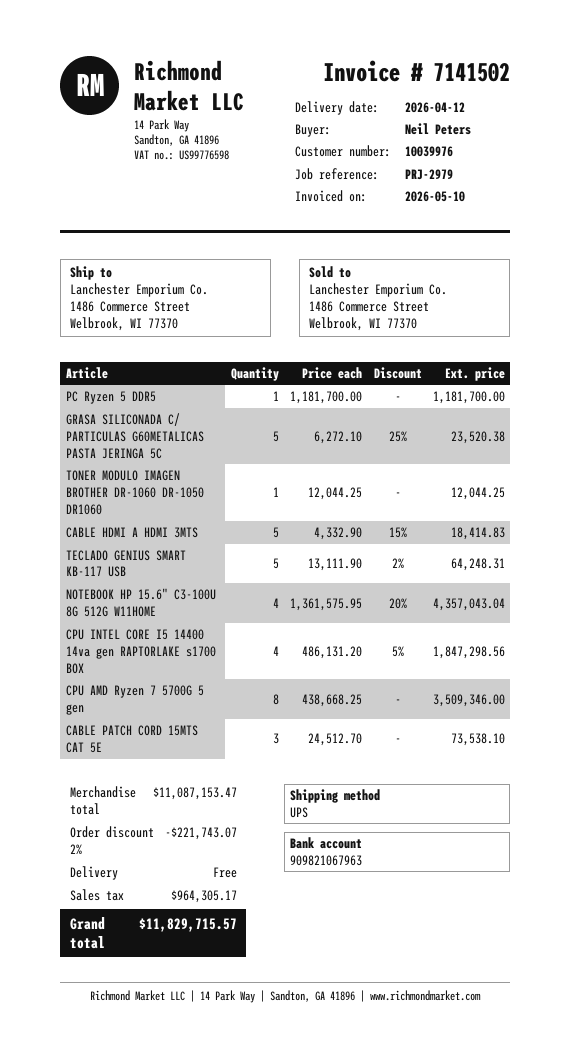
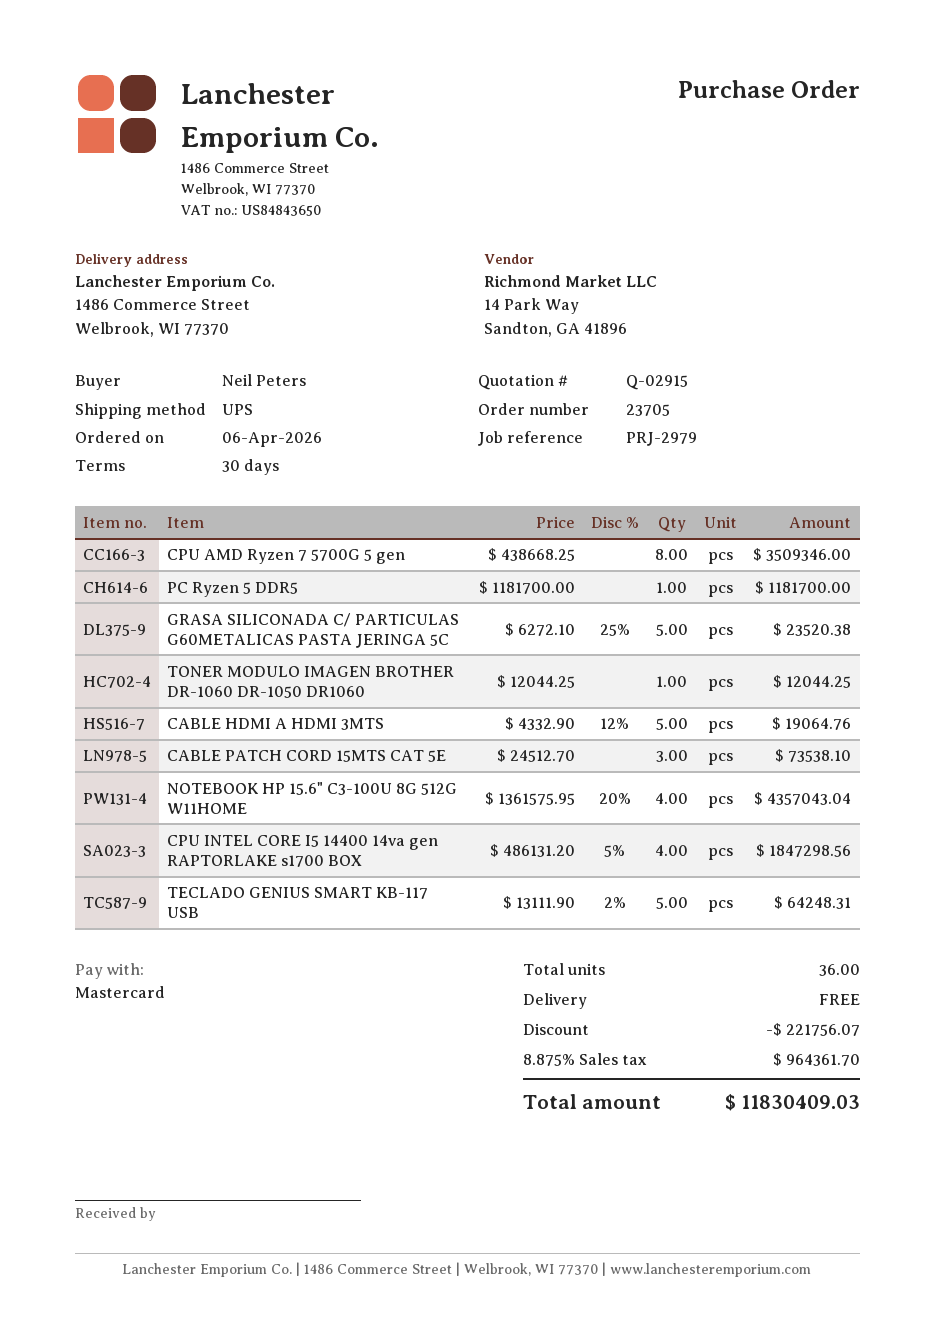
CABLE HDMI A HDMI 3MTS: 5 x 4332.90 - 15% = 18414.83 -> 5 x 4332.90 - 12% = 19064.76
discount: 221743.07 -> 221756.07
tax: 964305.17 -> 964361.70
total: 11829715.57 -> 11830409.03

